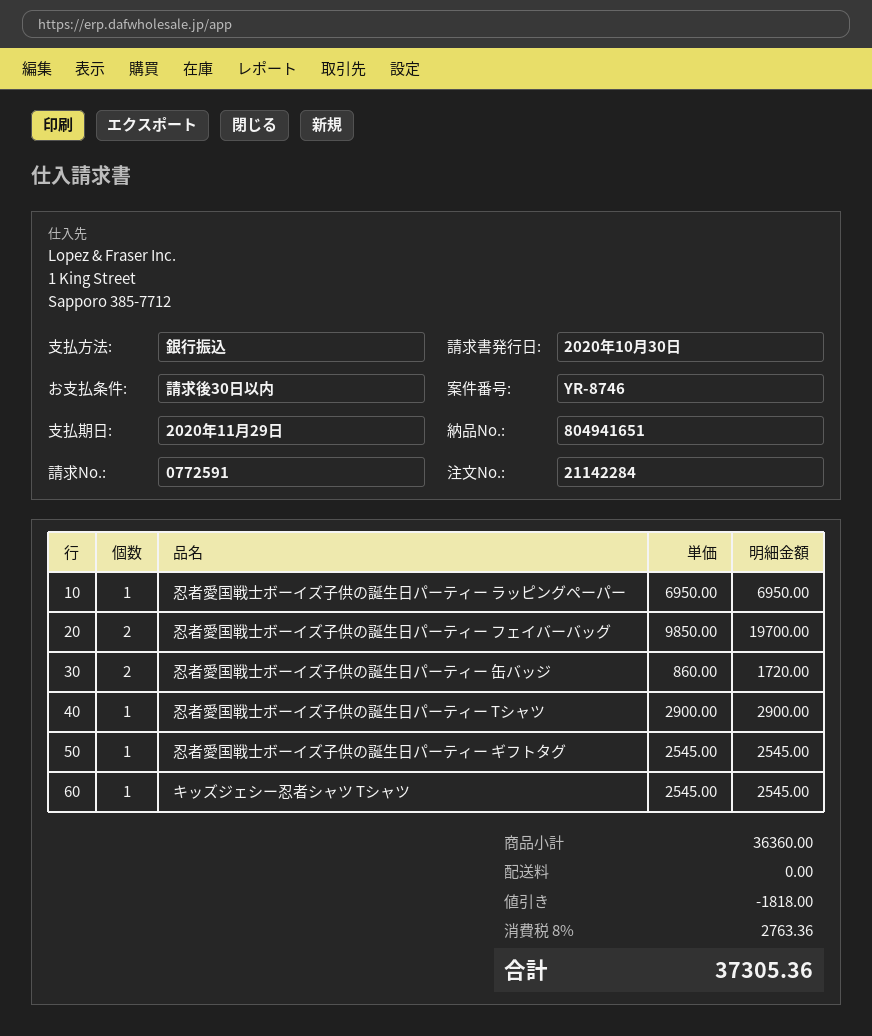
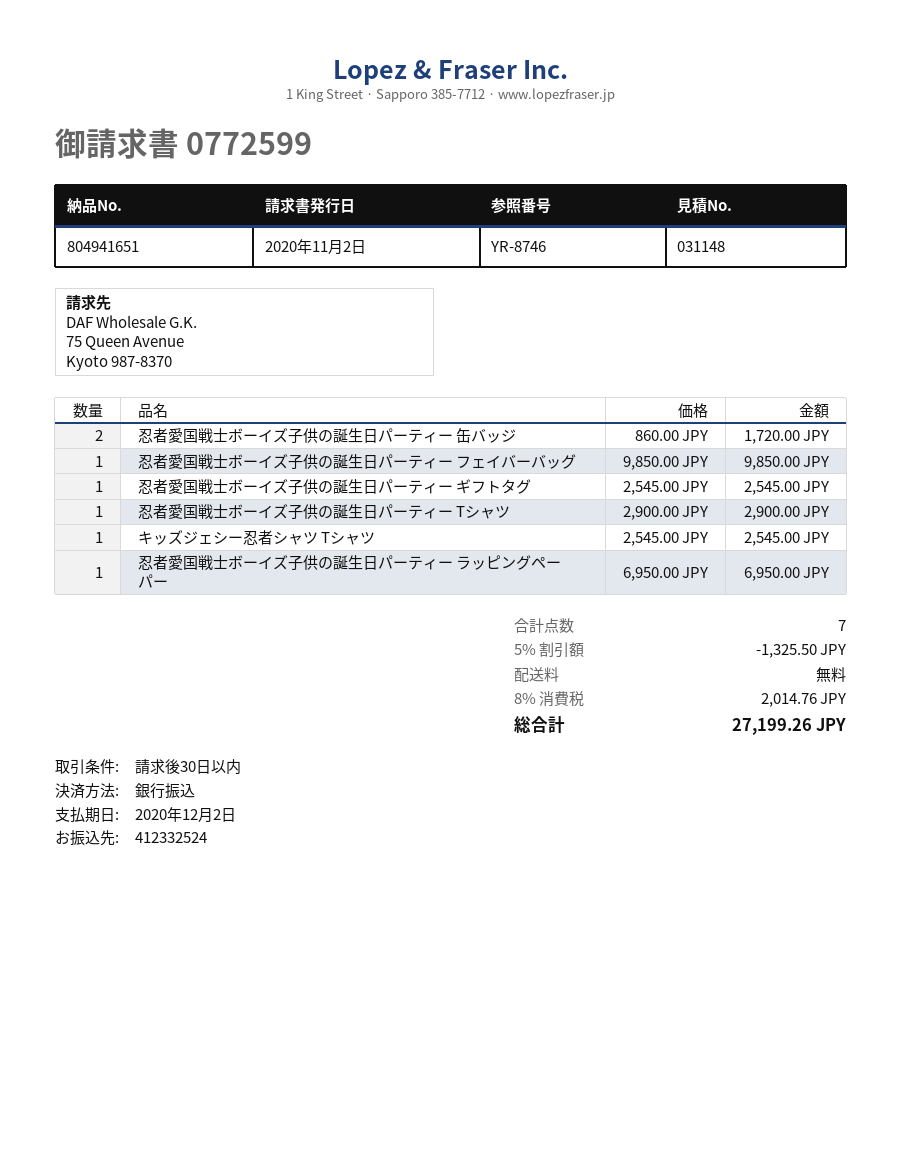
invoice number: 0772591 -> 0772599
invoice date: 2020-10-30 -> 2020-11-02
due date: 2020-11-29 -> 2020-12-02
忍者愛国戦士ボーイズ子供の誕生日パーティー フェイバーバッグ: 2 x 9850.00 = 19700.00 -> 1 x 9850.00 = 9850.00
discount: 1818.00 -> 1325.50
tax: 8% = 2763.36 -> 8% = 2014.76
total: 37305.36 -> 27199.26

